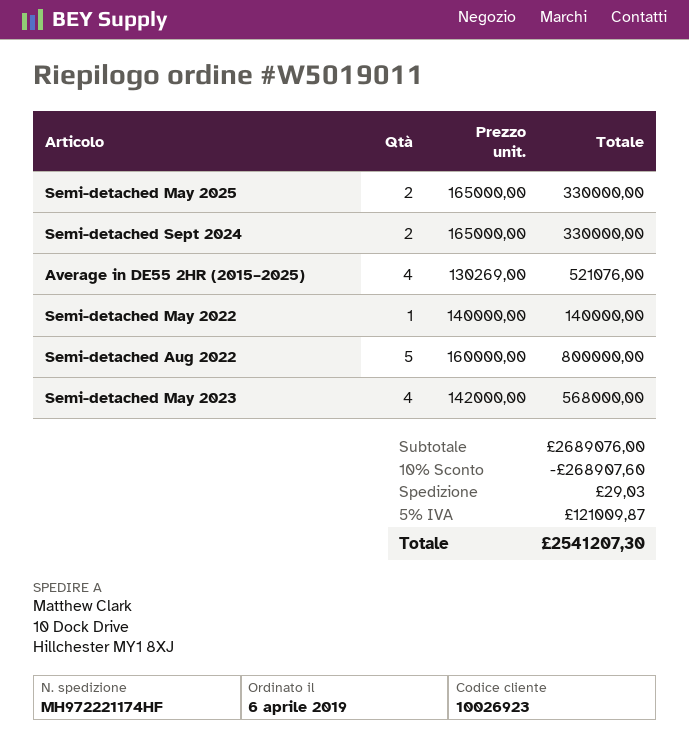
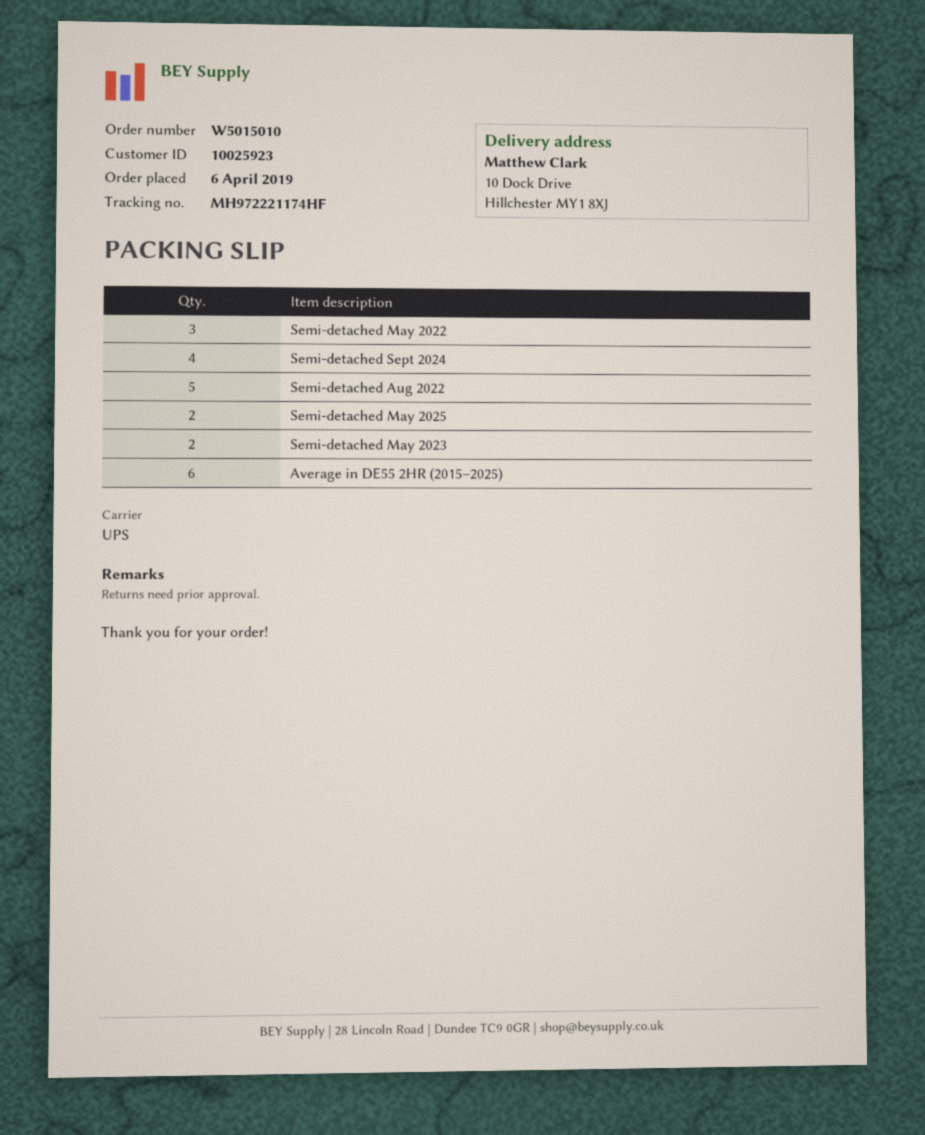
order number: W5019011 -> W5015010
customer number: 10026923 -> 10025923
Semi-detached Sept 2024: 2 -> 4
Average in DE55 2HR (2015–2025): 4 -> 6
Semi-detached May 2022: 1 -> 3
Semi-detached May 2023: 4 -> 2

